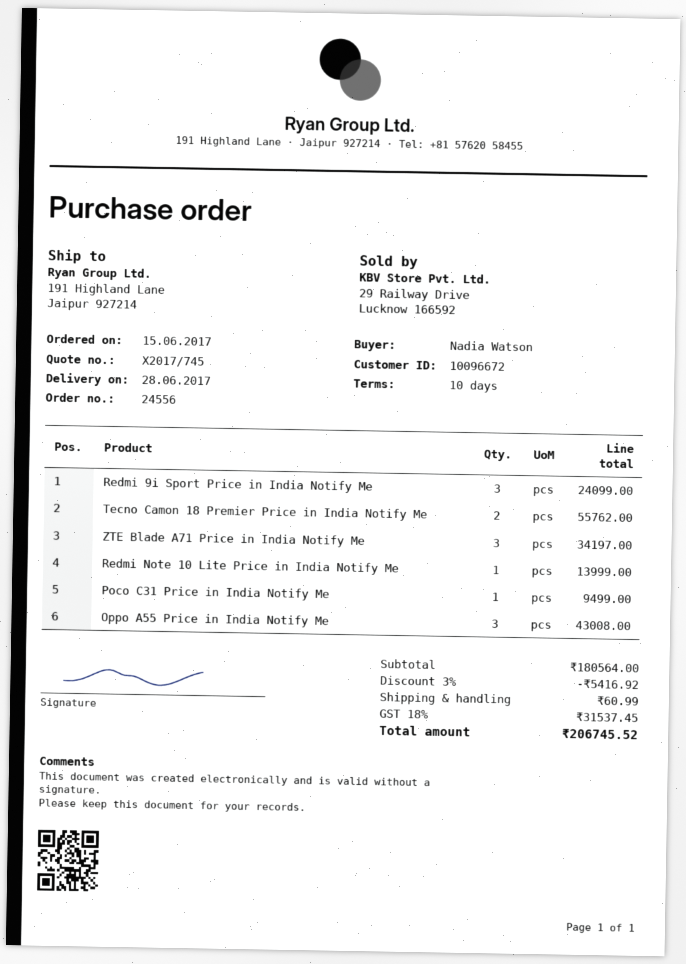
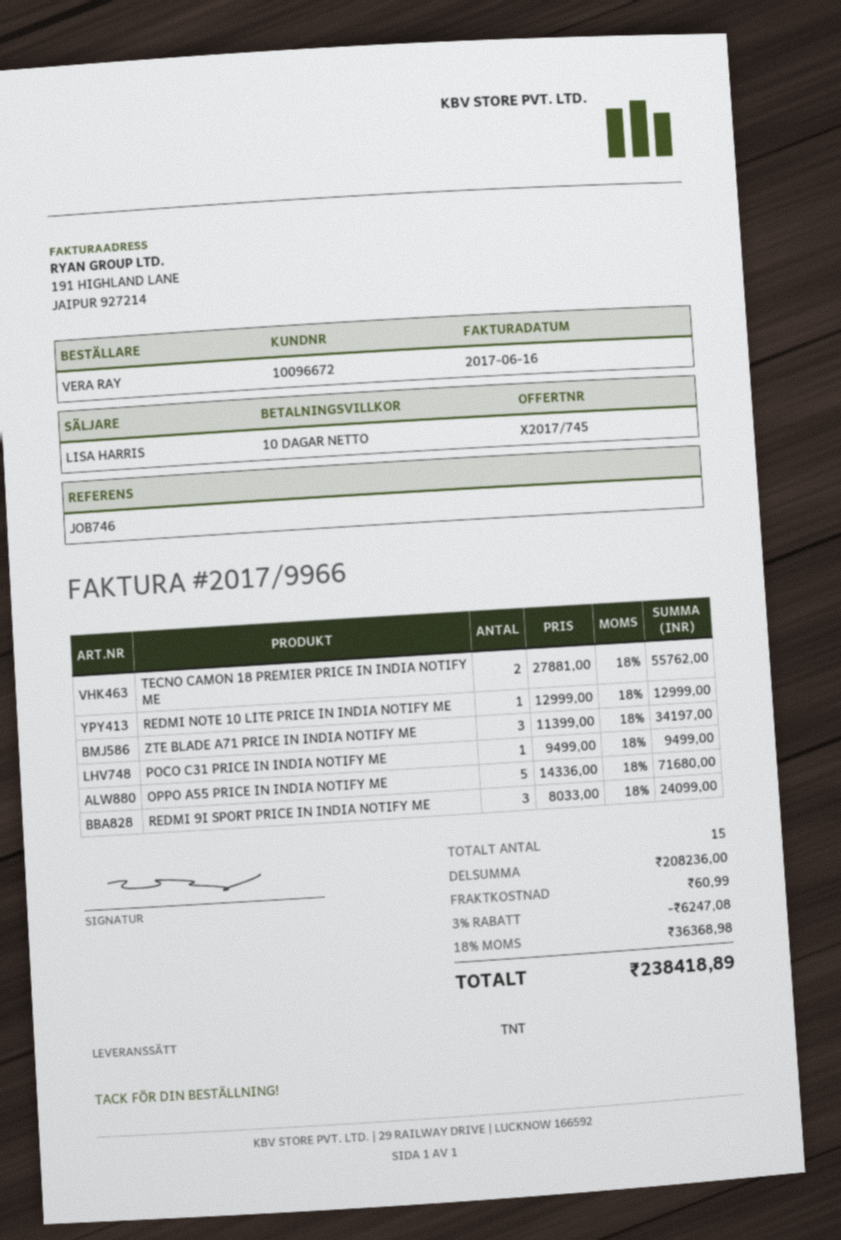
ordered by: Nadia Watson -> VERA RAY
Redmi Note 10 Lite Price in India Notify Me: 1 for 13999.00 -> 1 for 12999.00
Oppo A55 Price in India Notify Me: 3 for 43008.00 -> 5 for 71680.00
subtotal: 180564.00 -> 208236.00
discount: 3% = 5416.92 -> 3% = 6247.08
tax: 18% = 31537.45 -> 18% = 36368.98
total: 206745.52 -> 238418.89

